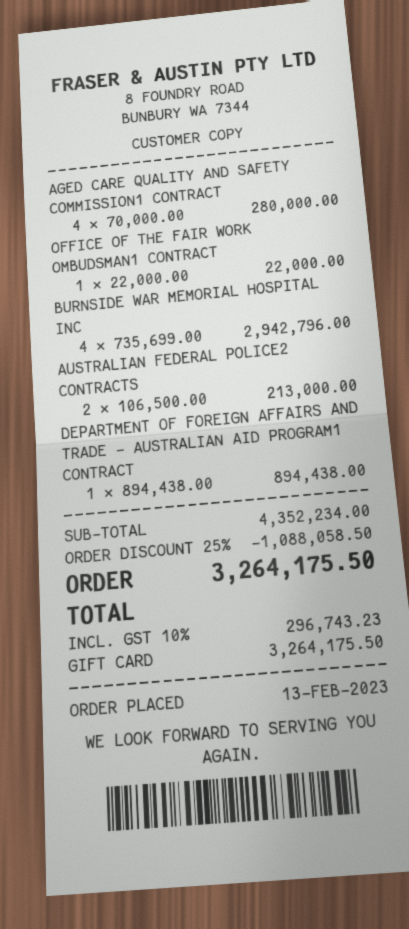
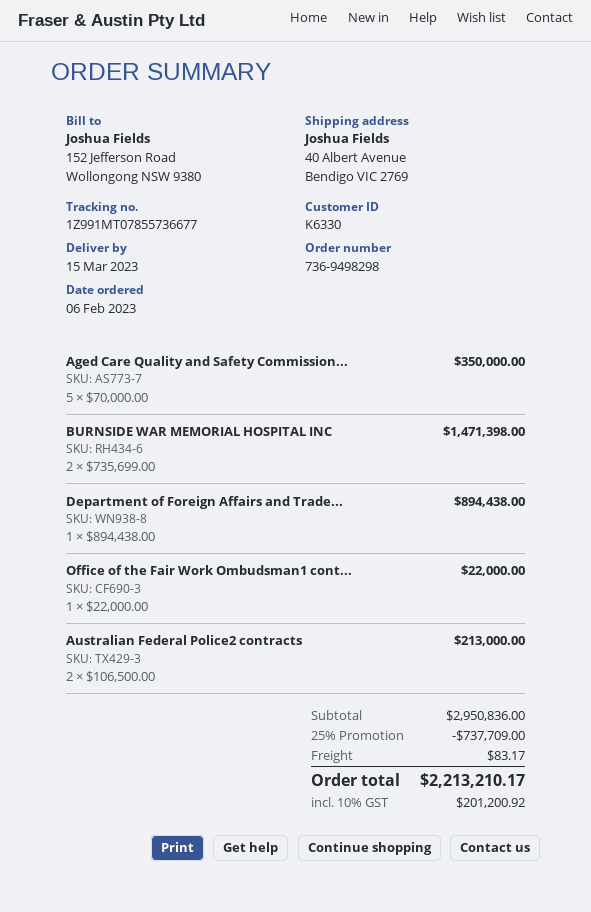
order date: 2023-02-13 -> 2023-02-06
AGED CARE QUALITY AND SAFETY COMMISSION1 CONTRACT: 4 x 70000.00 = 280000.00 -> 5 x 70000.00 = 350000.00
BURNSIDE WAR MEMORIAL HOSPITAL INC: 4 x 735699.00 = 2942796.00 -> 2 x 735699.00 = 1471398.00
subtotal: 4352234.00 -> 2950836.00
discount: 25% = 1088058.50 -> 25% = 737709.00
shipping: none -> 83.17
tax: 10% = 296743.23 -> 10% = 201200.92
total: 3264175.50 -> 2213210.17

